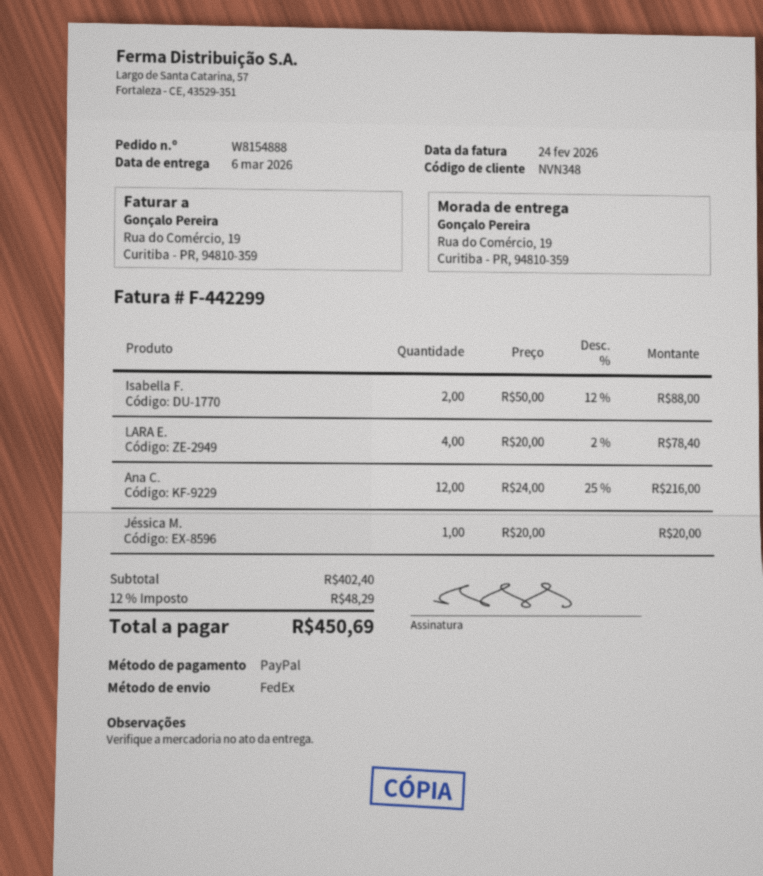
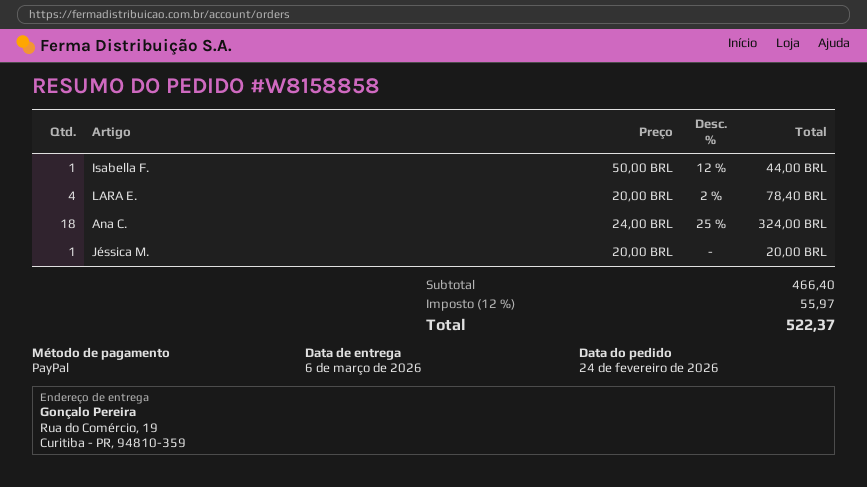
order number: W8154888 -> W8158858
Isabella F.: 2 x 50.00 - 12% = 88.00 -> 1 x 50.00 - 12% = 44.00
Ana C.: 12 x 24.00 - 25% = 216.00 -> 18 x 24.00 - 25% = 324.00
subtotal: 402.40 -> 466.40
tax: 12% = 48.29 -> 12% = 55.97
total: 450.69 -> 522.37

